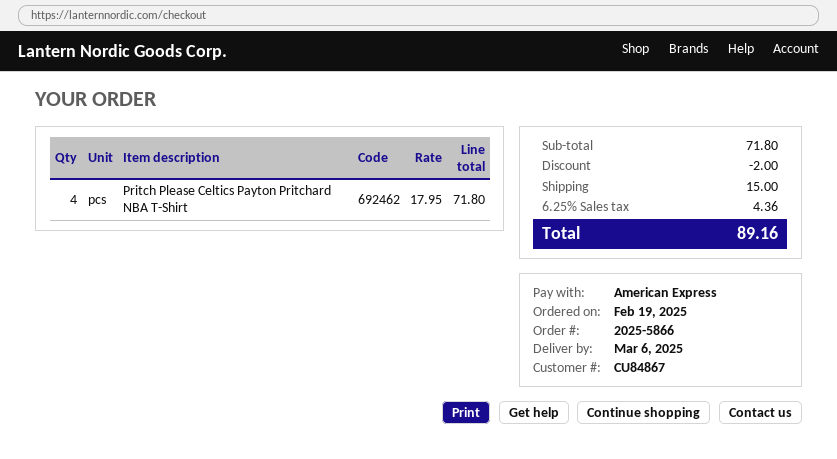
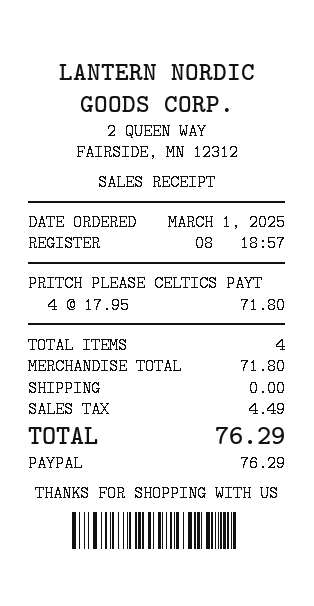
order date: 2025-02-19 -> 2025-03-01
payment method: American Express -> PayPal
discount: 2.00 -> none
shipping: 15.00 -> 0.00
tax: 4.36 -> 4.49
total: 89.16 -> 76.29

